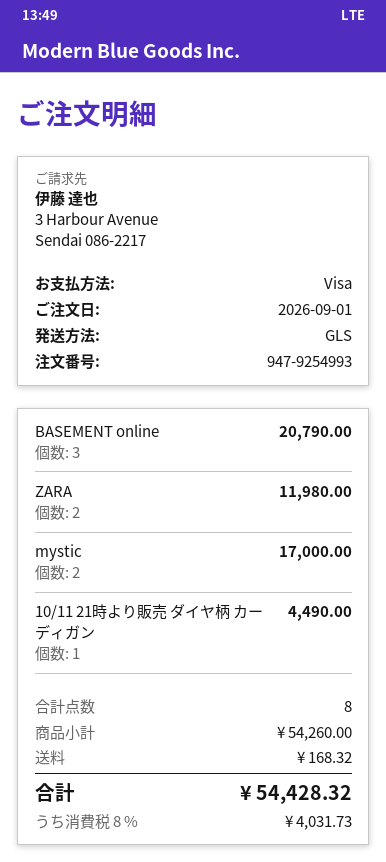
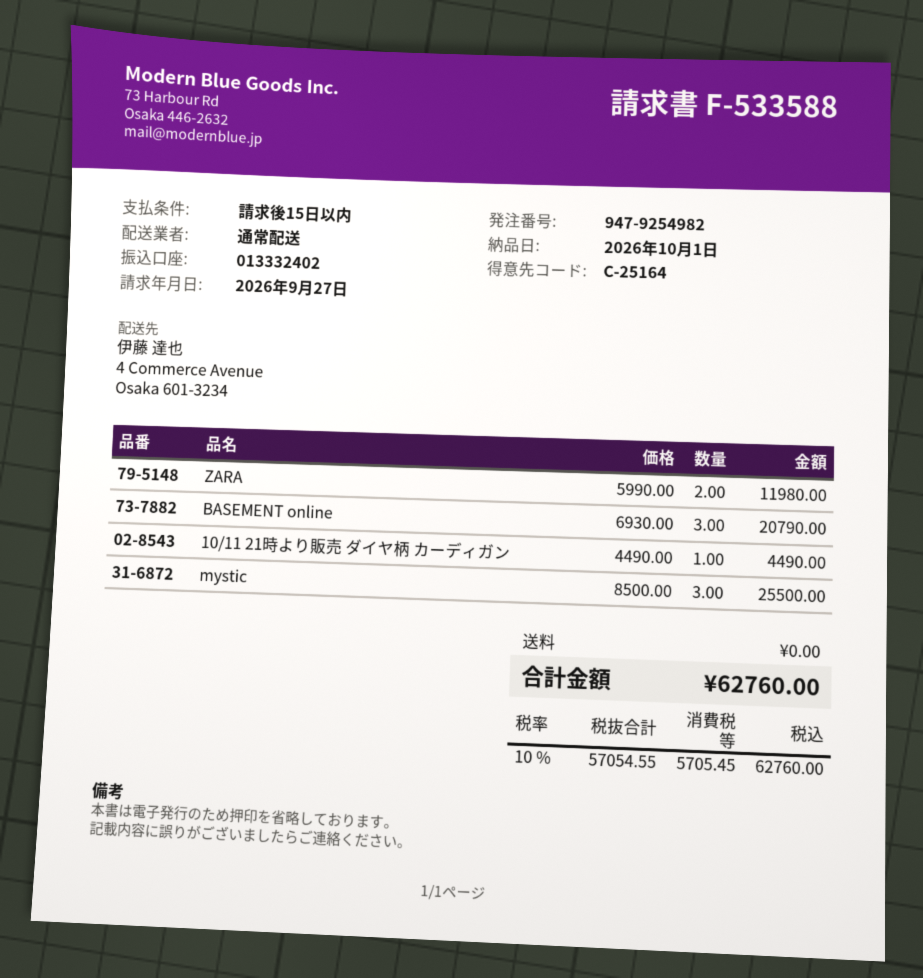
order number: 947-9254993 -> 947-9254982
shipping method: GLS -> standard
mystic: 2 for 17000.00 -> 3 for 25500.00
shipping: 168.32 -> 0.00
tax: 8% = 4031.73 -> 10% = 5705.45
total: 54428.32 -> 62760.00

